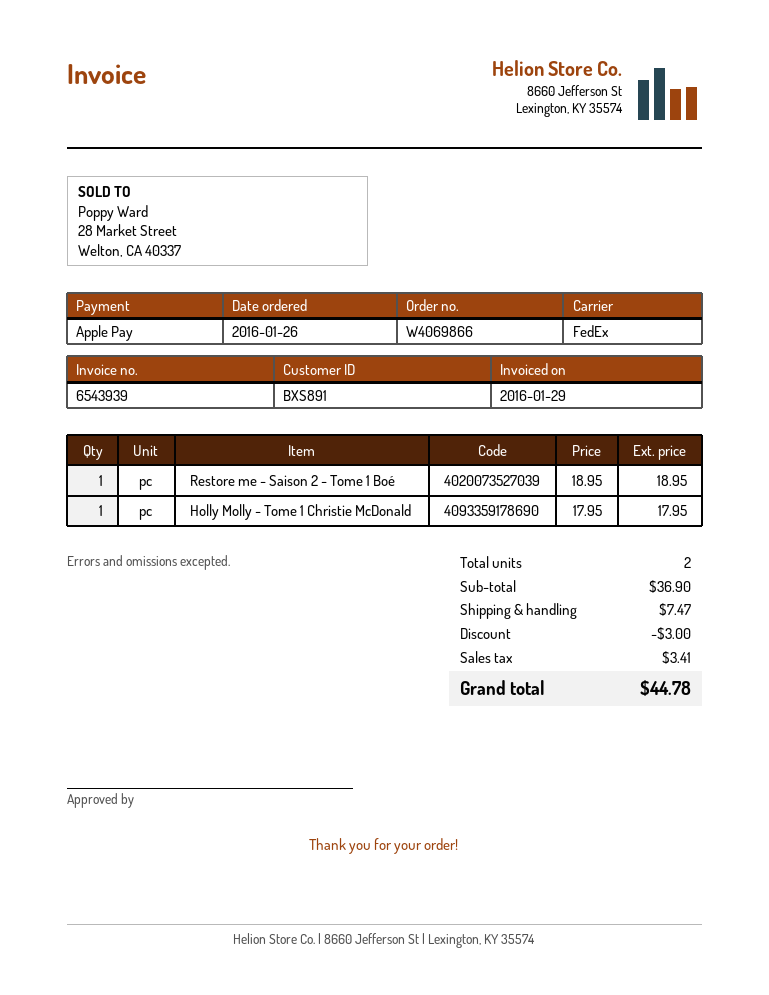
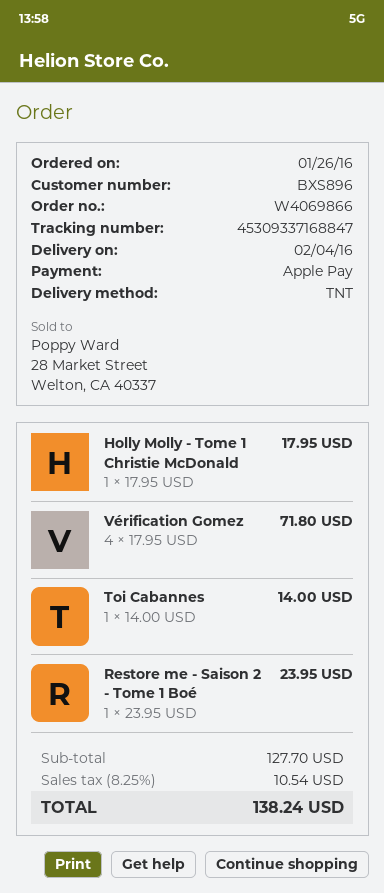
customer number: BXS891 -> BXS896
shipping method: FedEx -> TNT
Restore me - Saison 2 - Tome 1 Boé: 1 x 18.95 = 18.95 -> 1 x 23.95 = 23.95
Vérification Gomez: none -> 4 x 17.95 = 71.80
Toi Cabannes: none -> 1 x 14.00 = 14.00
subtotal: 36.90 -> 127.70
discount: 3.00 -> none
shipping: 7.47 -> none
tax: 3.41 -> 10.54
total: 44.78 -> 138.24

